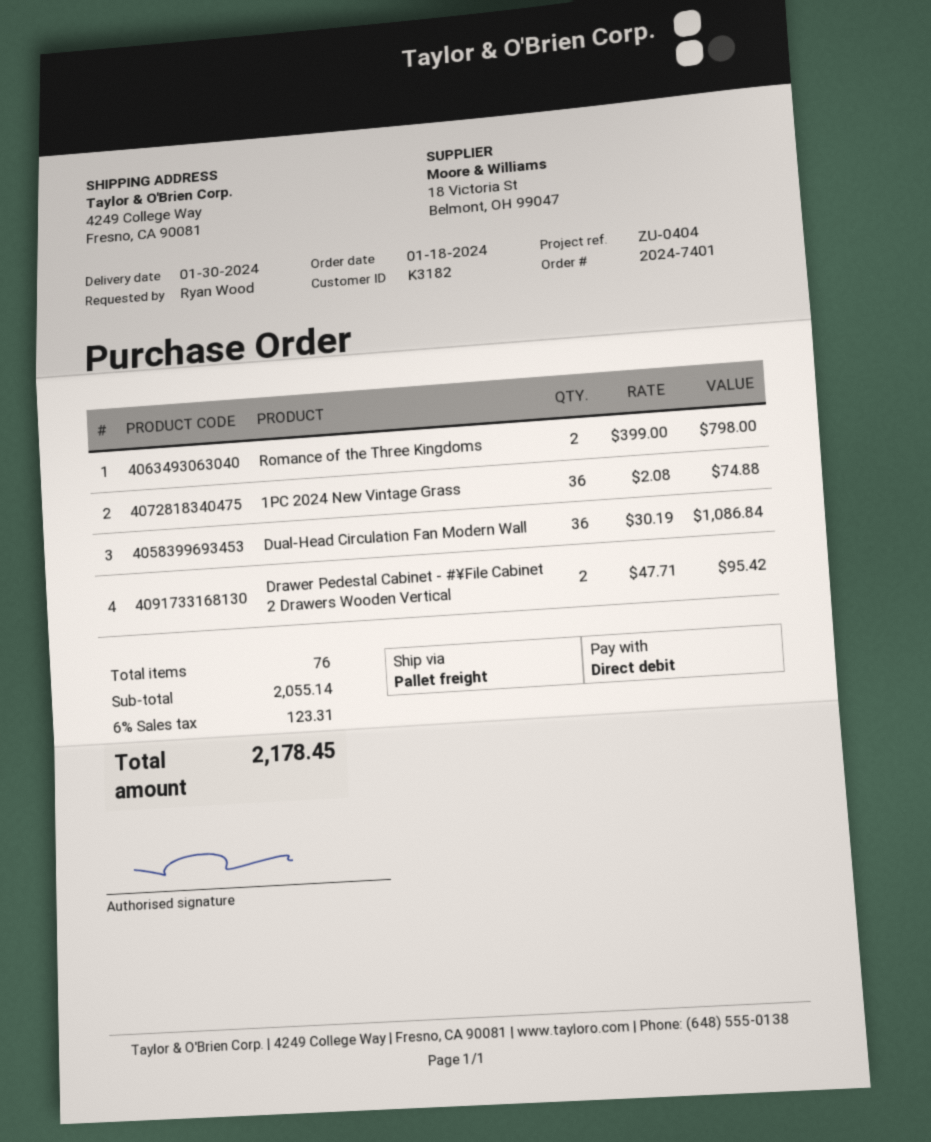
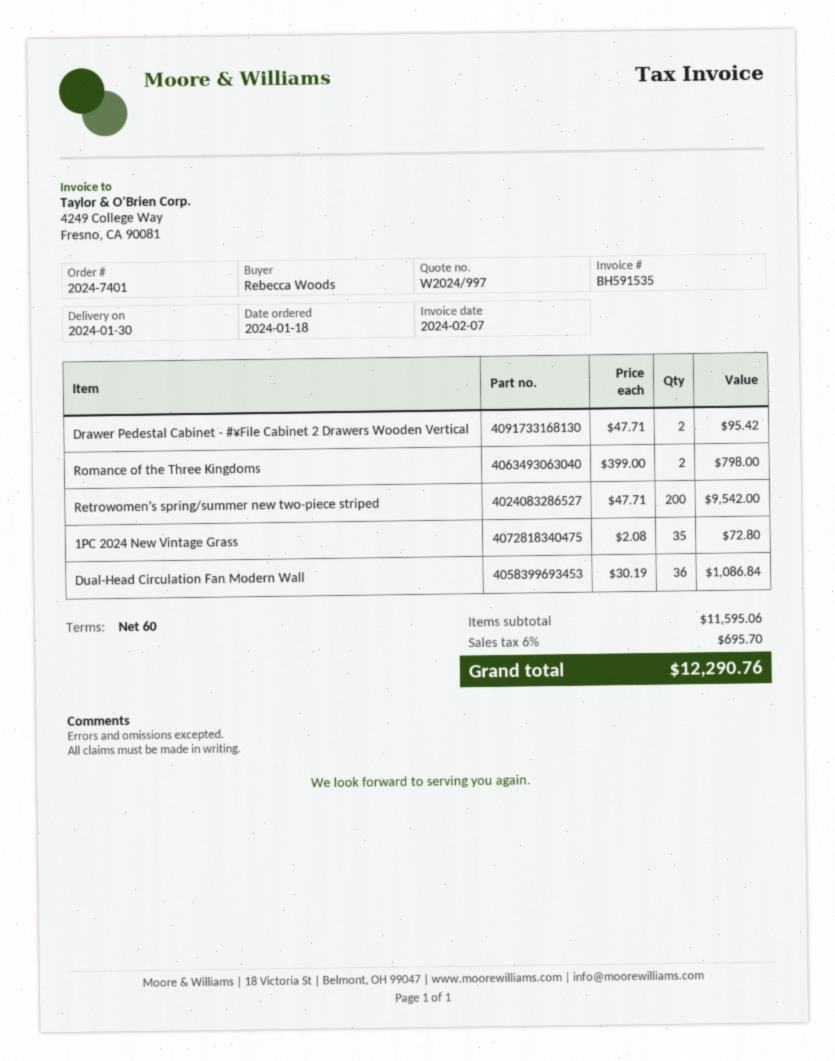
ordered by: Ryan Wood -> Rebecca Woods
1PC 2024 New Vintage Grass: 36 x 2.08 = 74.88 -> 35 x 2.08 = 72.80
Retrowomen's spring/summer new two-piece striped: none -> 200 x 47.71 = 9542.00
subtotal: 2055.14 -> 11595.06
tax: 6% = 123.31 -> 6% = 695.70
total: 2178.45 -> 12290.76

